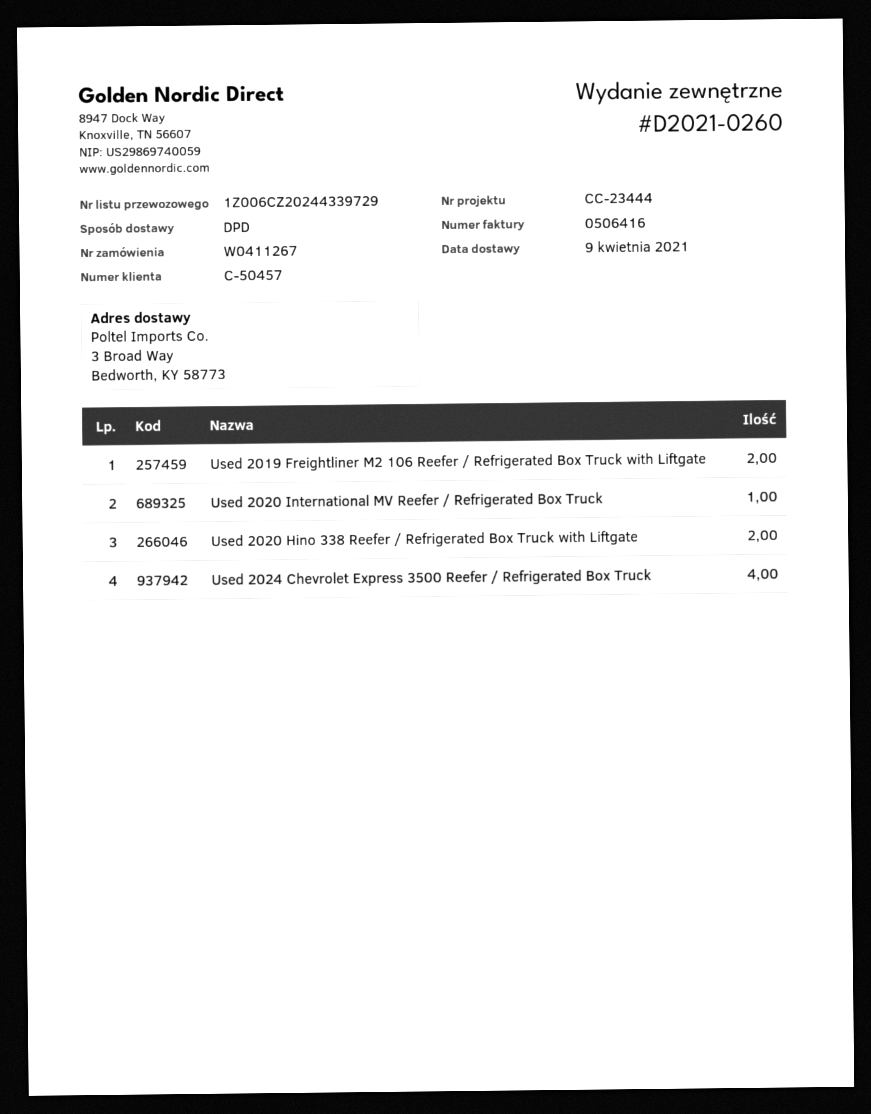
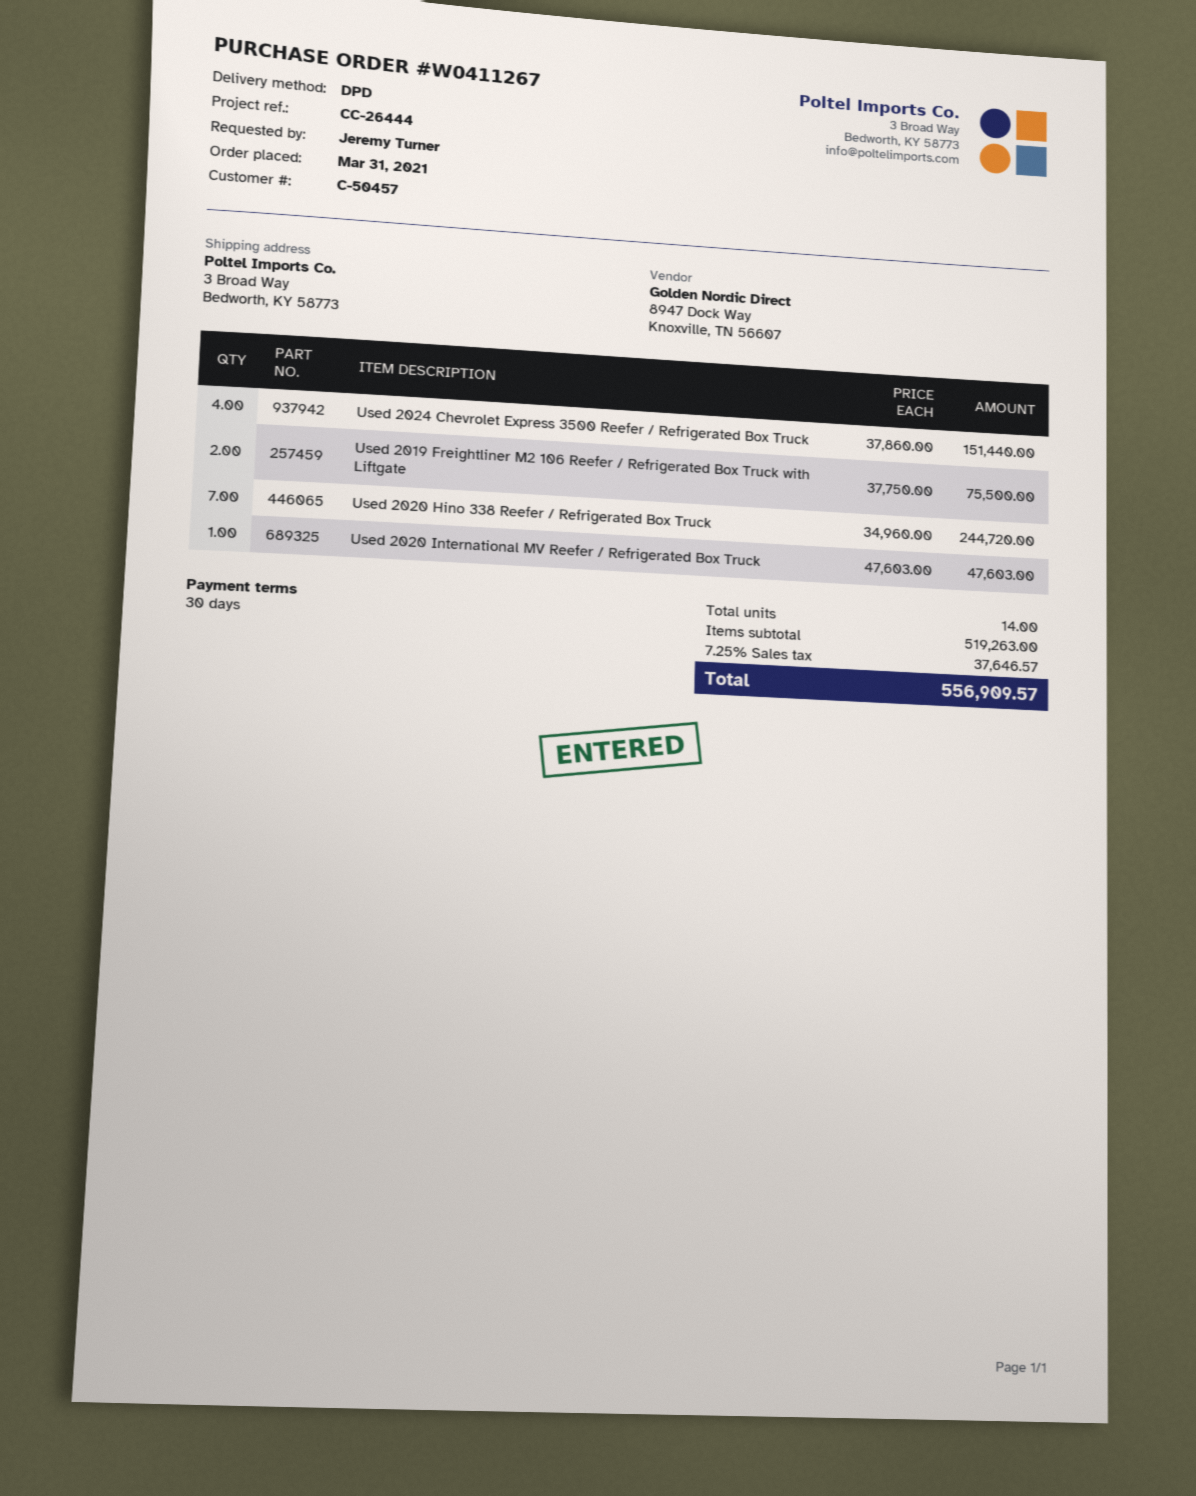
reference: CC-23444 -> CC-26444
Used 2020 Hino 338 Reefer / Refrigerated Box Truck with Liftgate: 2 -> none
Used 2020 Hino 338 Reefer / Refrigerated Box Truck: none -> 7

